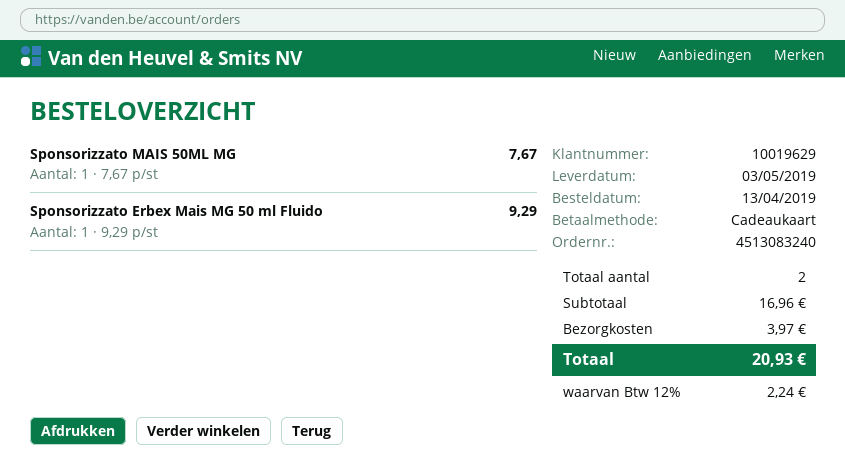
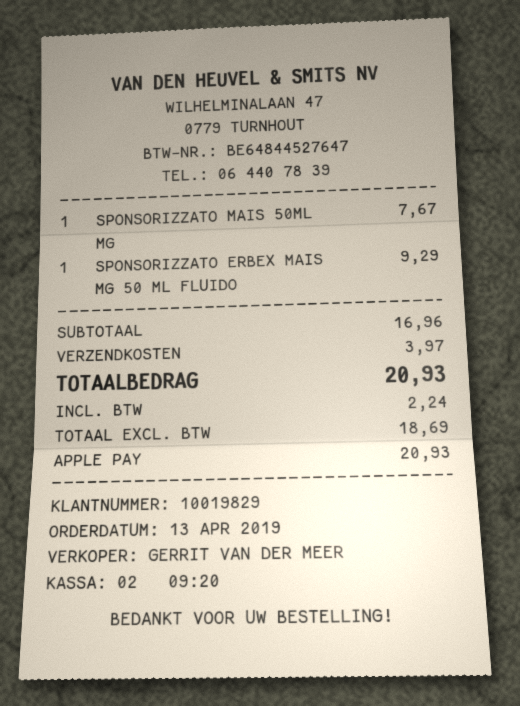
customer number: 10019629 -> 10019829
payment method: gift card -> Apple Pay

